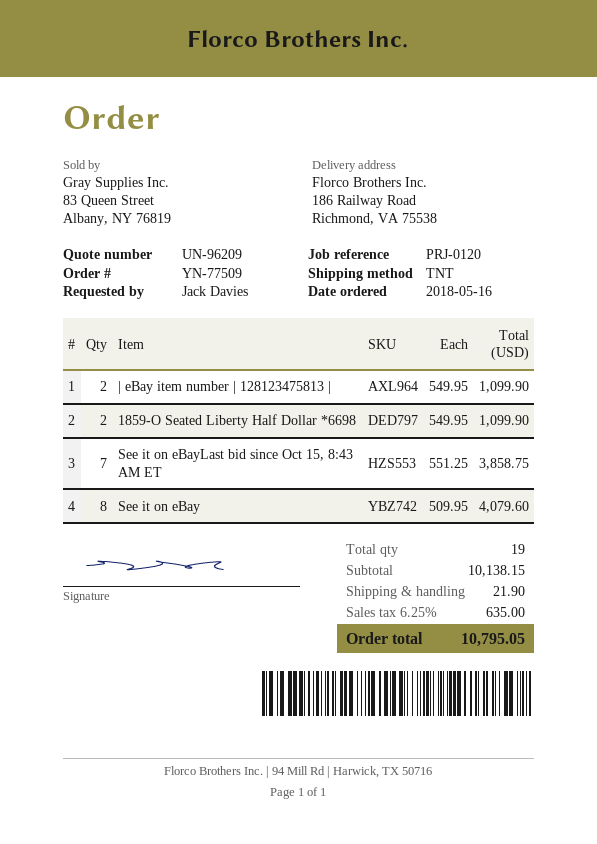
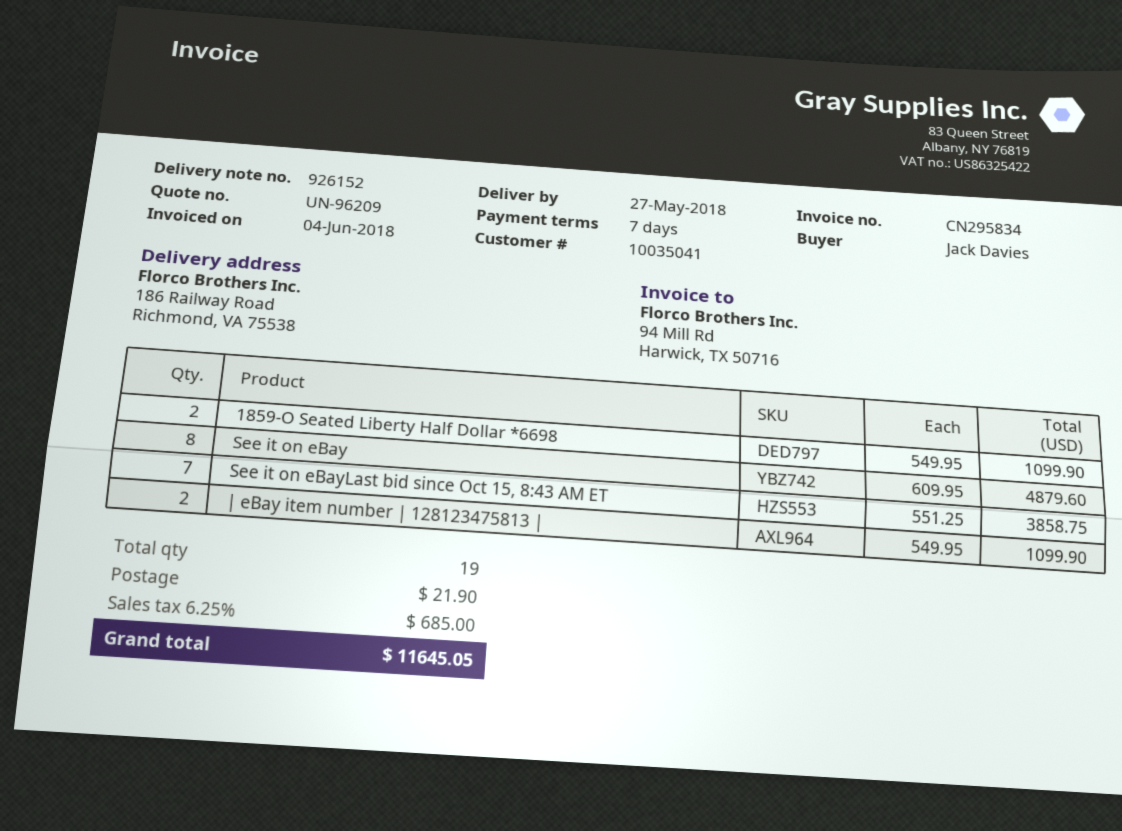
See it on eBay: 8 x 509.95 = 4079.60 -> 8 x 609.95 = 4879.60
tax: 6.25% = 635.00 -> 6.25% = 685.00
total: 10795.05 -> 11645.05

